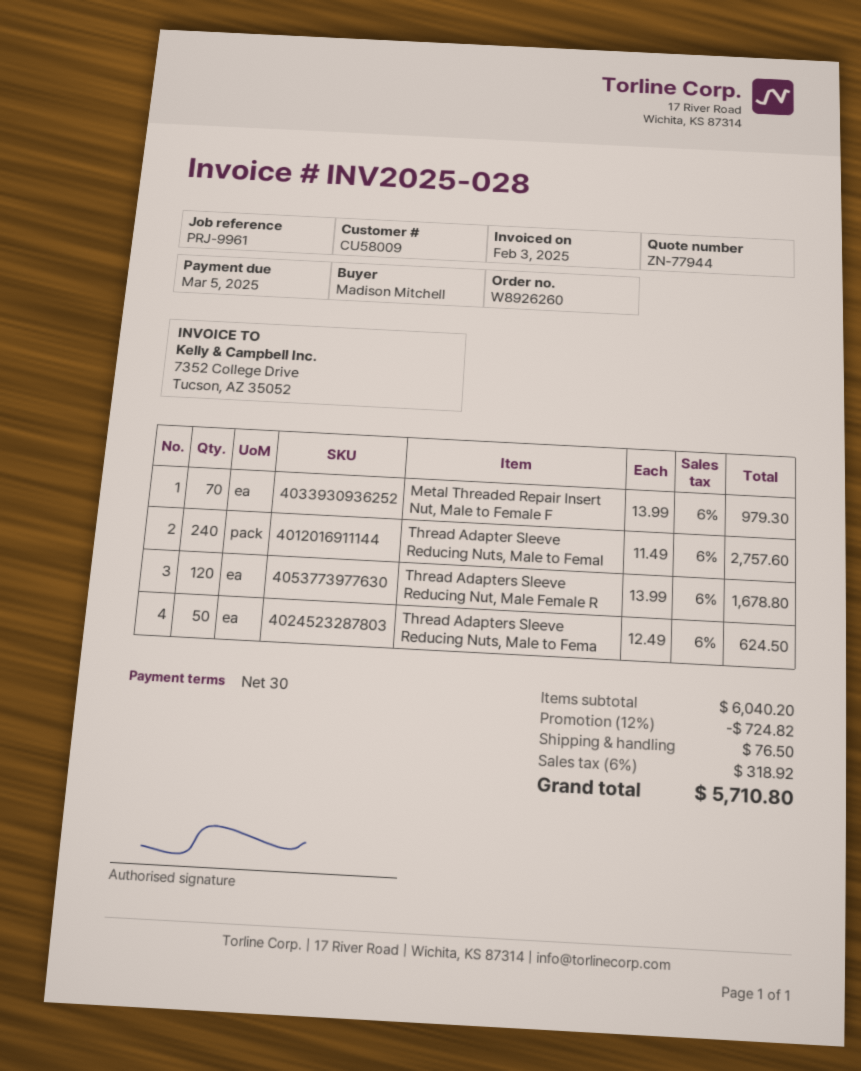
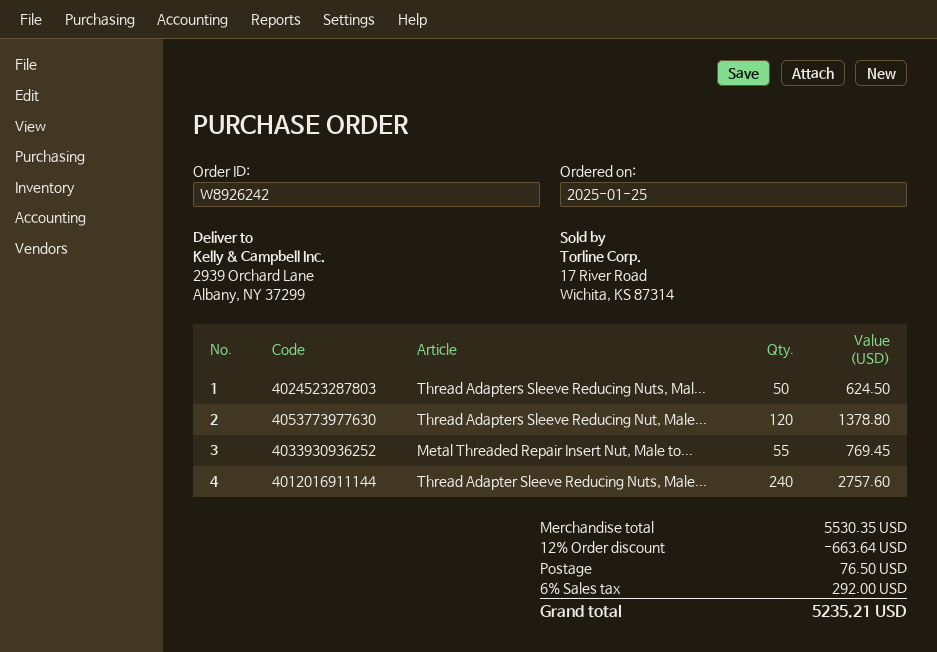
order number: W8926260 -> W8926242
Metal Threaded Repair Insert Nut, Male to Female F: 70 for 979.30 -> 55 for 769.45
Thread Adapters Sleeve Reducing Nut, Male Female R: 120 for 1678.80 -> 120 for 1378.80
subtotal: 6040.20 -> 5530.35
discount: 12% = 724.82 -> 12% = 663.64
tax: 6% = 318.92 -> 6% = 292.00
total: 5710.80 -> 5235.21

